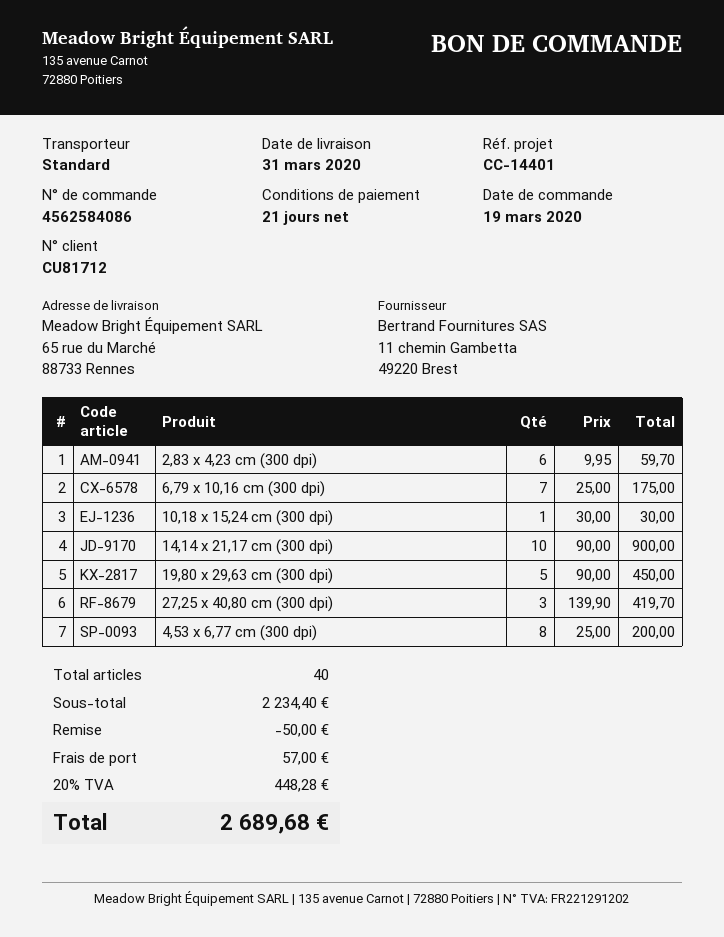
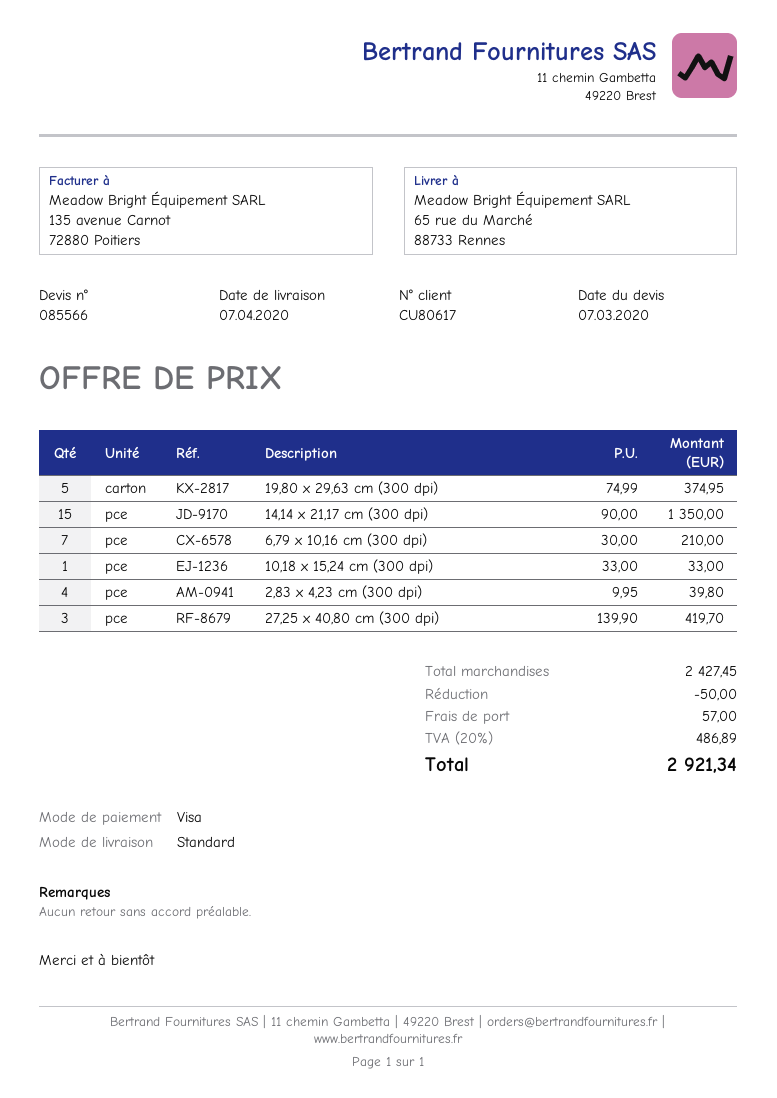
delivery date: 2020-03-31 -> 2020-04-07
customer number: CU81712 -> CU80617
2,83 x 4,23 cm (300 dpi): 6 x 9.95 = 59.70 -> 4 x 9.95 = 39.80
6,79 x 10,16 cm (300 dpi): 7 x 25.00 = 175.00 -> 7 x 30.00 = 210.00
10,18 x 15,24 cm (300 dpi): 1 x 30.00 = 30.00 -> 1 x 33.00 = 33.00
14,14 x 21,17 cm (300 dpi): 10 x 90.00 = 900.00 -> 15 x 90.00 = 1350.00
19,80 x 29,63 cm (300 dpi): 5 x 90.00 = 450.00 -> 5 x 74.99 = 374.95
4,53 x 6,77 cm (300 dpi): 8 x 25.00 = 200.00 -> none
subtotal: 2234.40 -> 2427.45
tax: 20% = 448.28 -> 20% = 486.89
total: 2689.68 -> 2921.34

